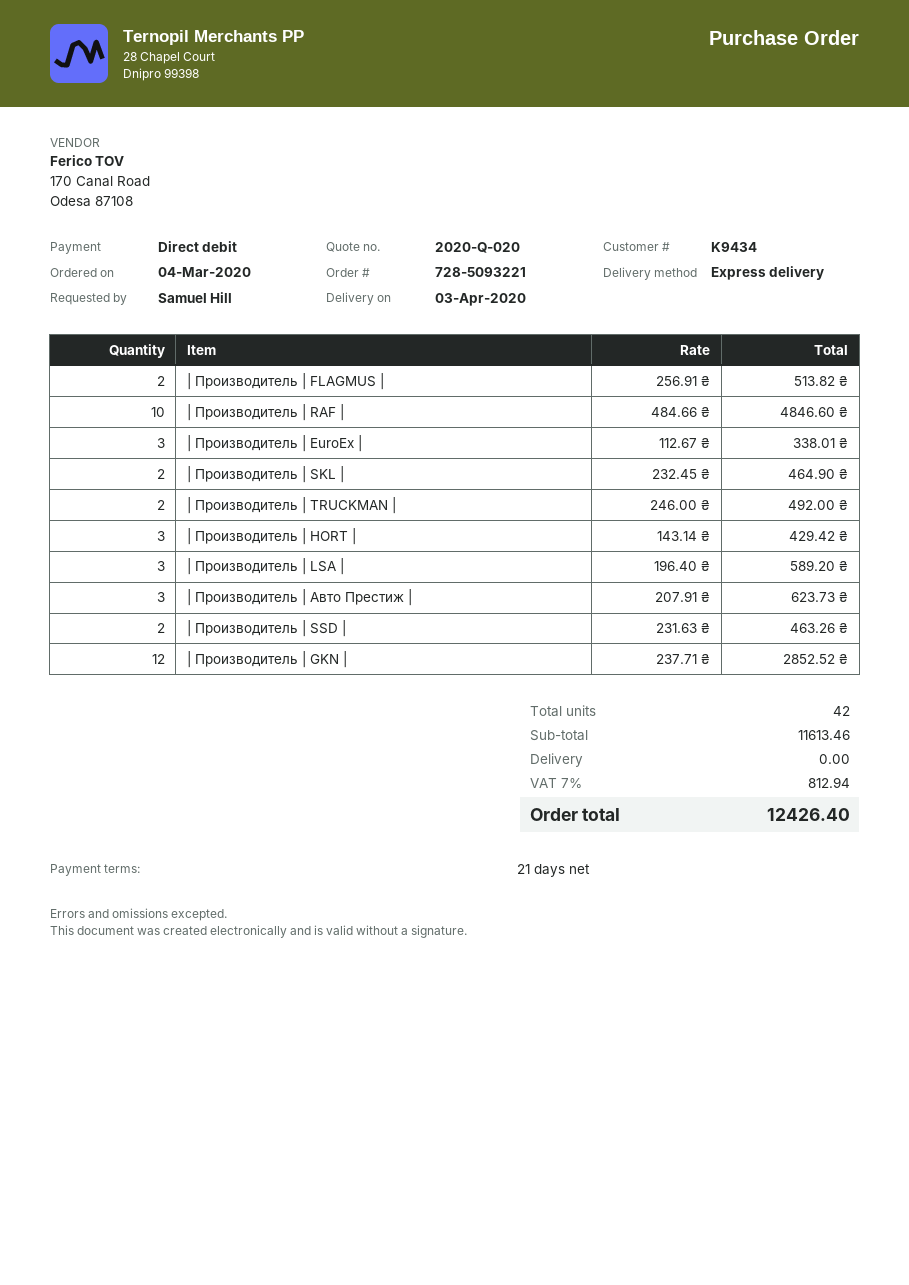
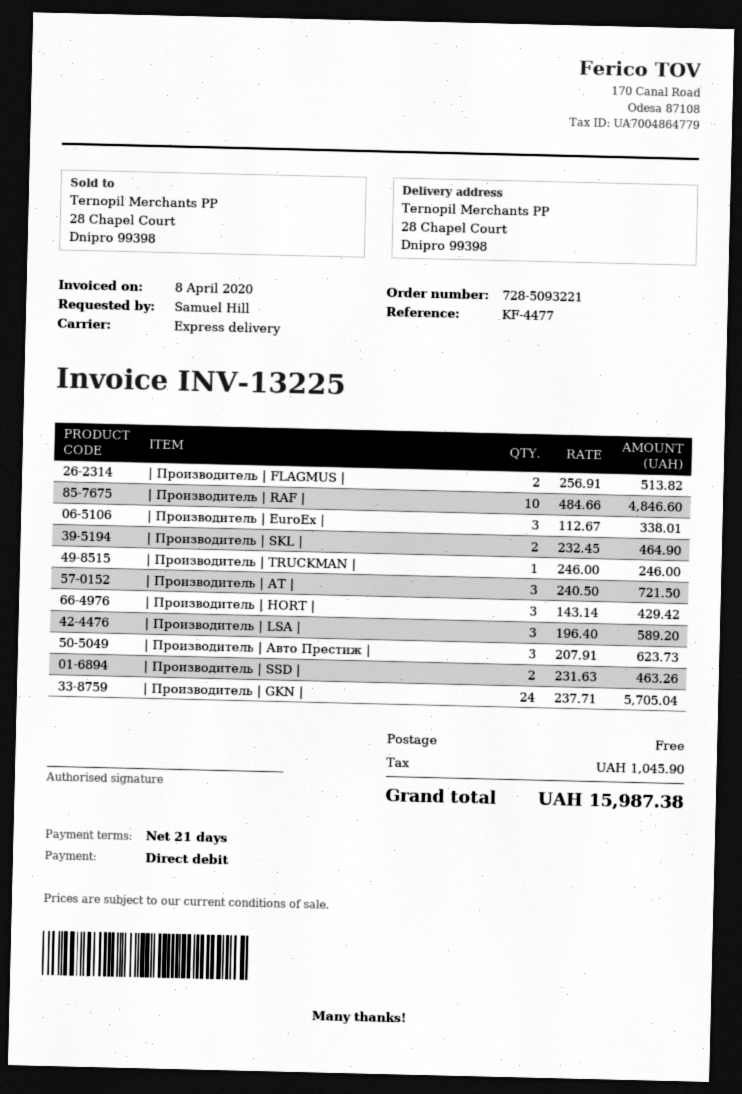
| Производитель | TRUCKMAN |: 2 x 246.00 = 492.00 -> 1 x 246.00 = 246.00
| Производитель | GKN |: 12 x 237.71 = 2852.52 -> 24 x 237.71 = 5705.04
| Производитель | АТ |: none -> 3 x 240.50 = 721.50
tax: 812.94 -> 1045.90
total: 12426.40 -> 15987.38

